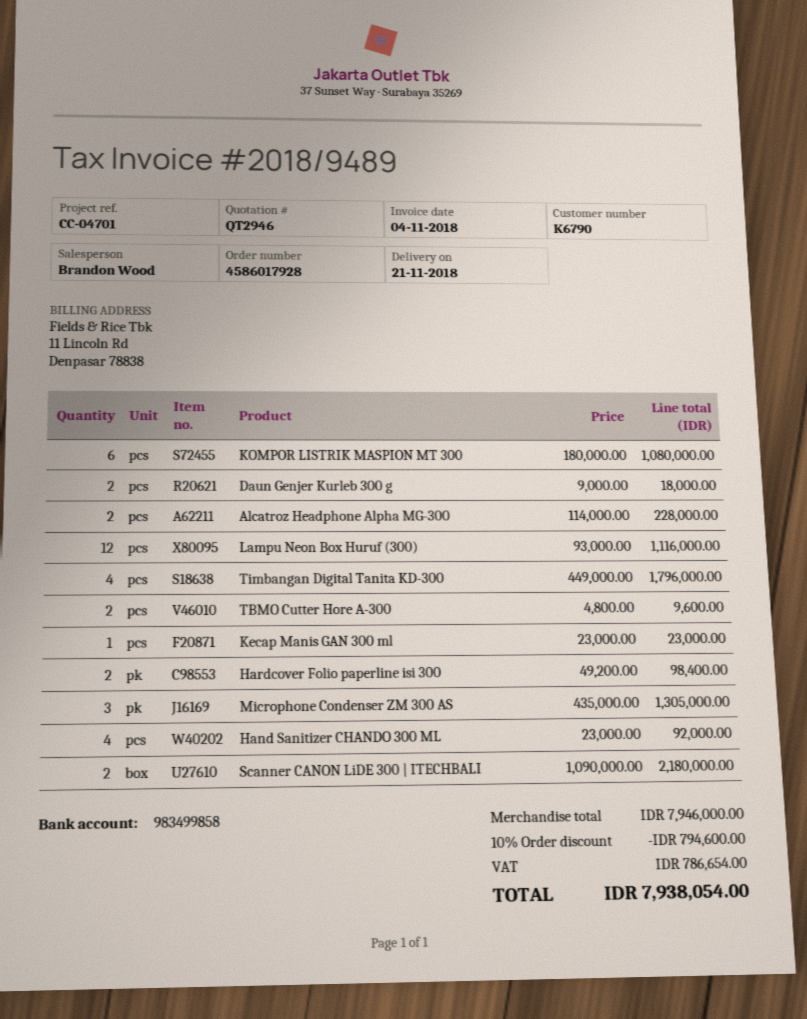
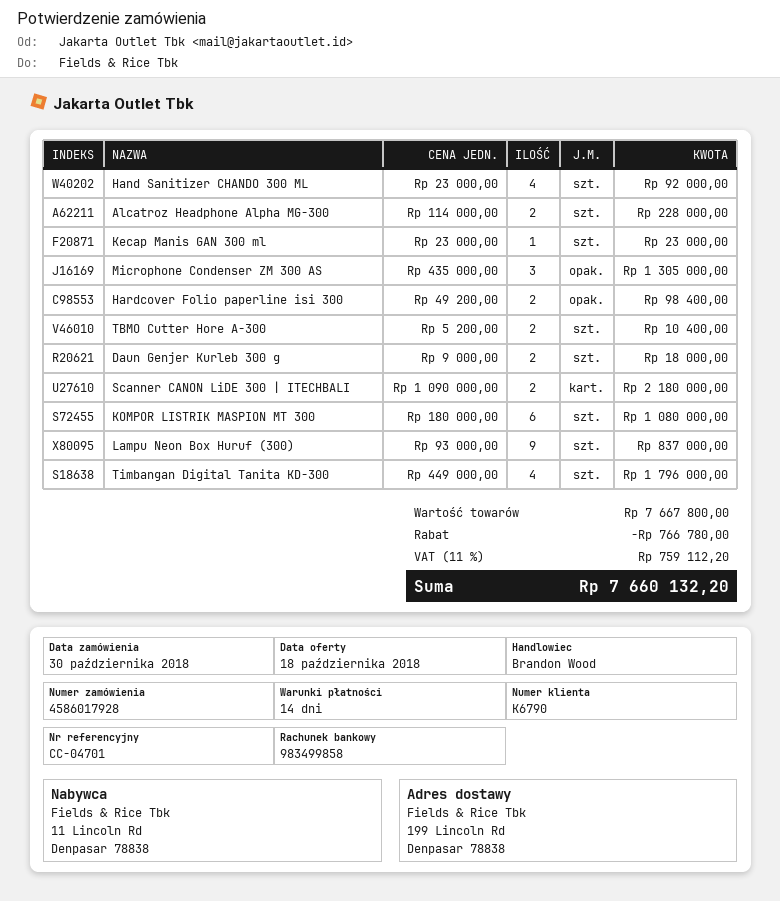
Lampu Neon Box Huruf (300): 12 x 93000.00 = 1116000.00 -> 9 x 93000.00 = 837000.00
TBMO Cutter Hore A-300: 2 x 4800.00 = 9600.00 -> 2 x 5200.00 = 10400.00
subtotal: 7946000.00 -> 7667800.00
discount: 794600.00 -> 766780.00
tax: 786654.00 -> 759112.20
total: 7938054.00 -> 7660132.20

